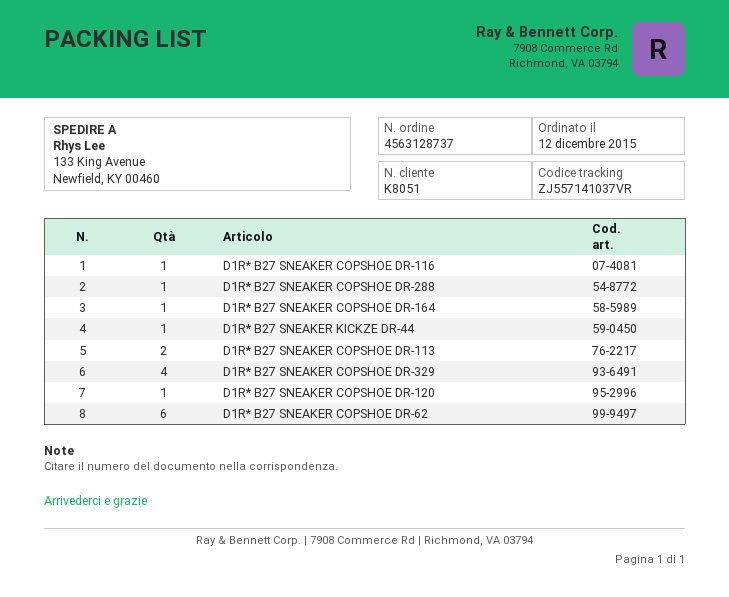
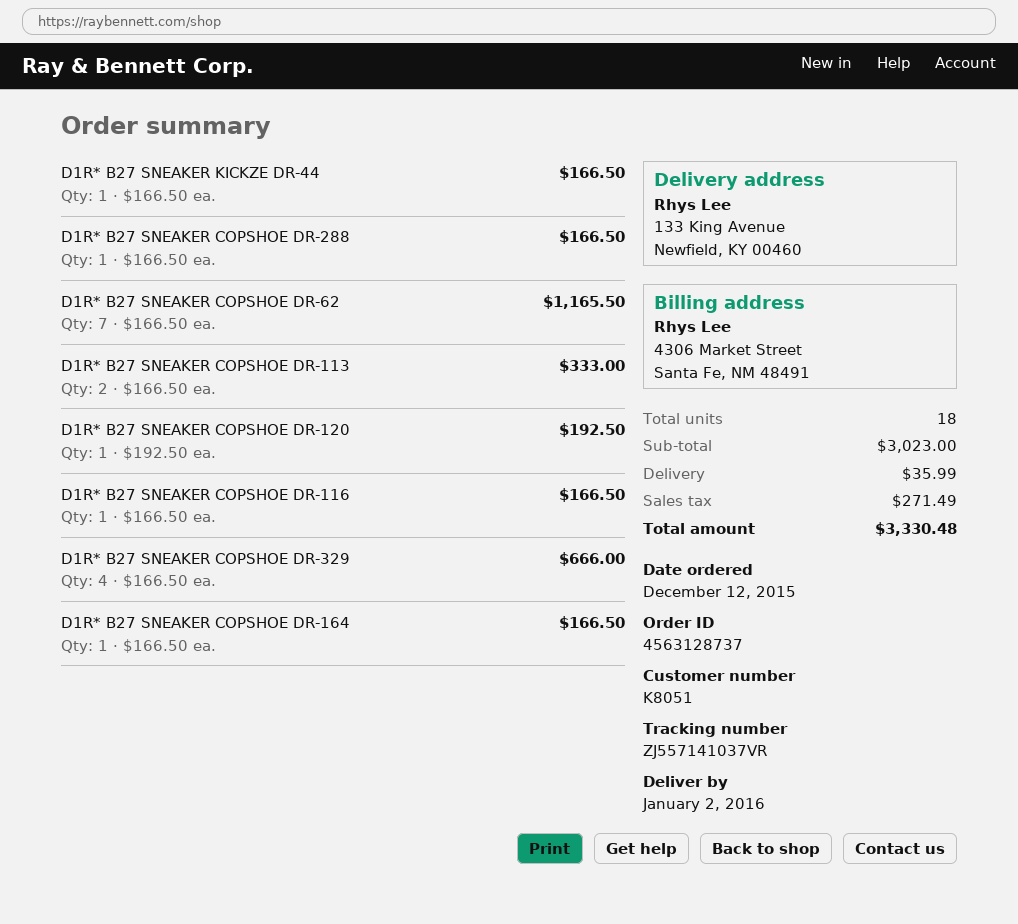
D1R* B27 SNEAKER COPSHOE DR-62: 6 -> 7

